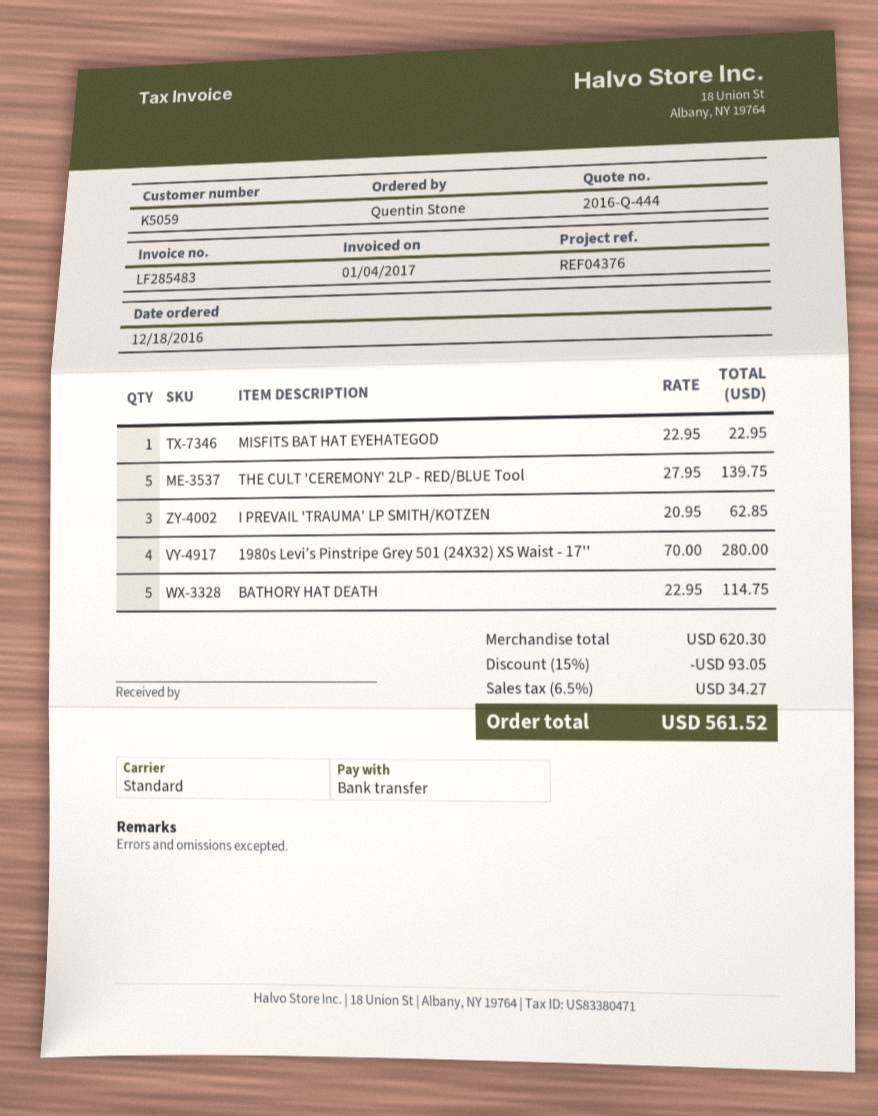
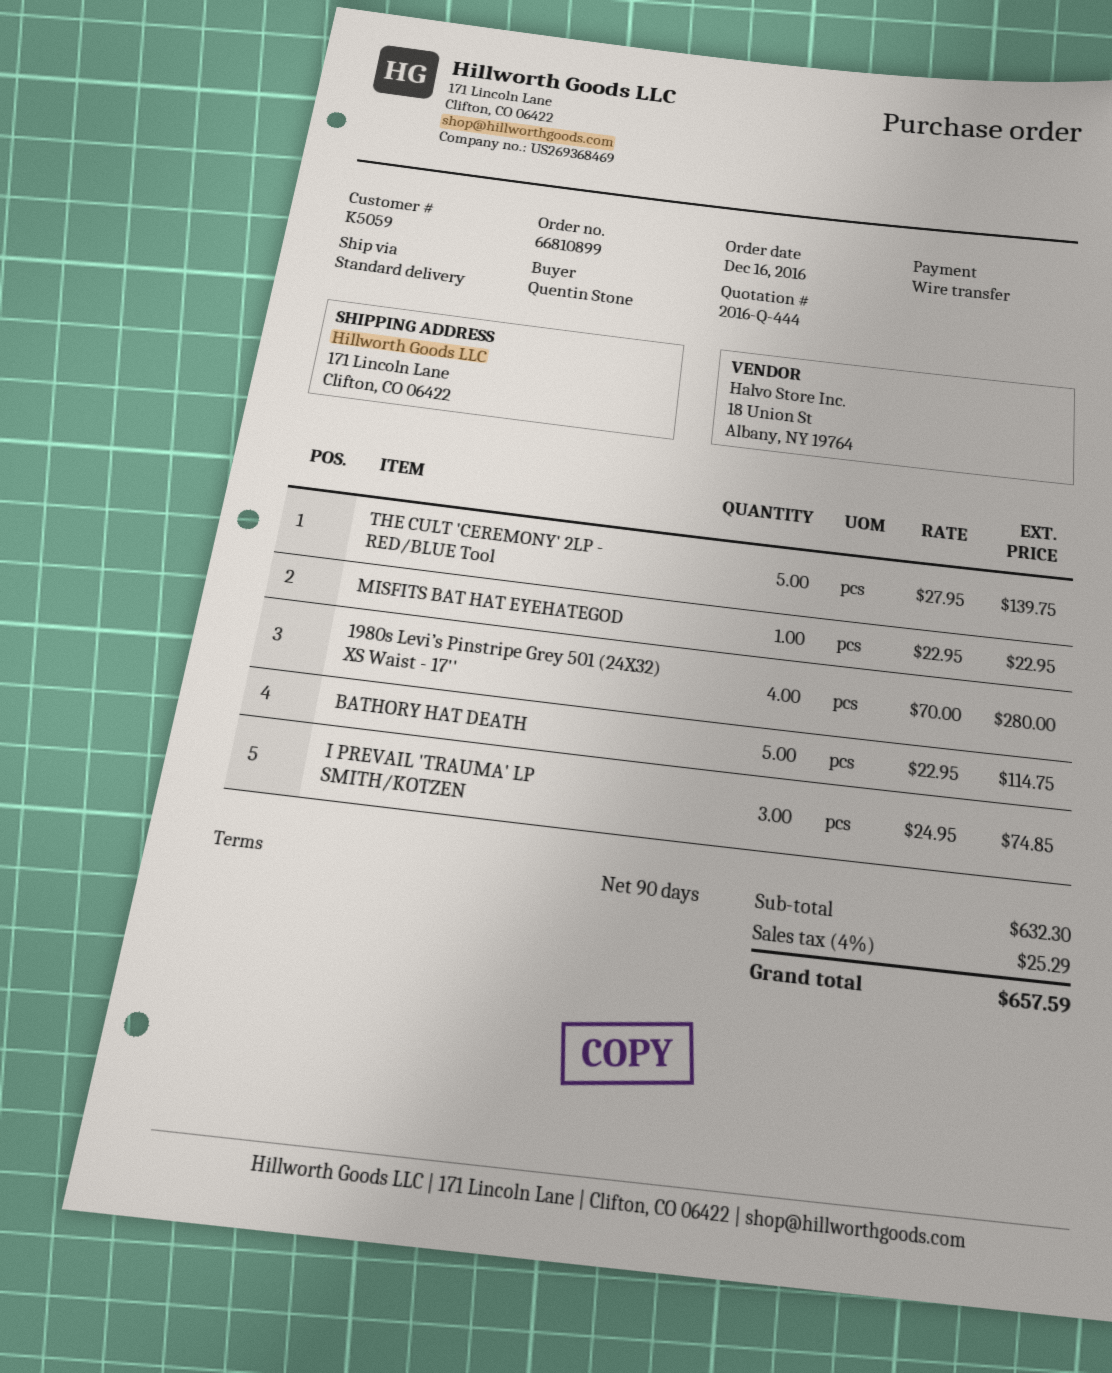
order date: 2016-12-18 -> 2016-12-16
I PREVAIL 'TRAUMA' LP SMITH/KOTZEN: 3 x 20.95 = 62.85 -> 3 x 24.95 = 74.85
subtotal: 620.30 -> 632.30
discount: 15% = 93.05 -> none
tax: 6.5% = 34.27 -> 4% = 25.29
total: 561.52 -> 657.59

